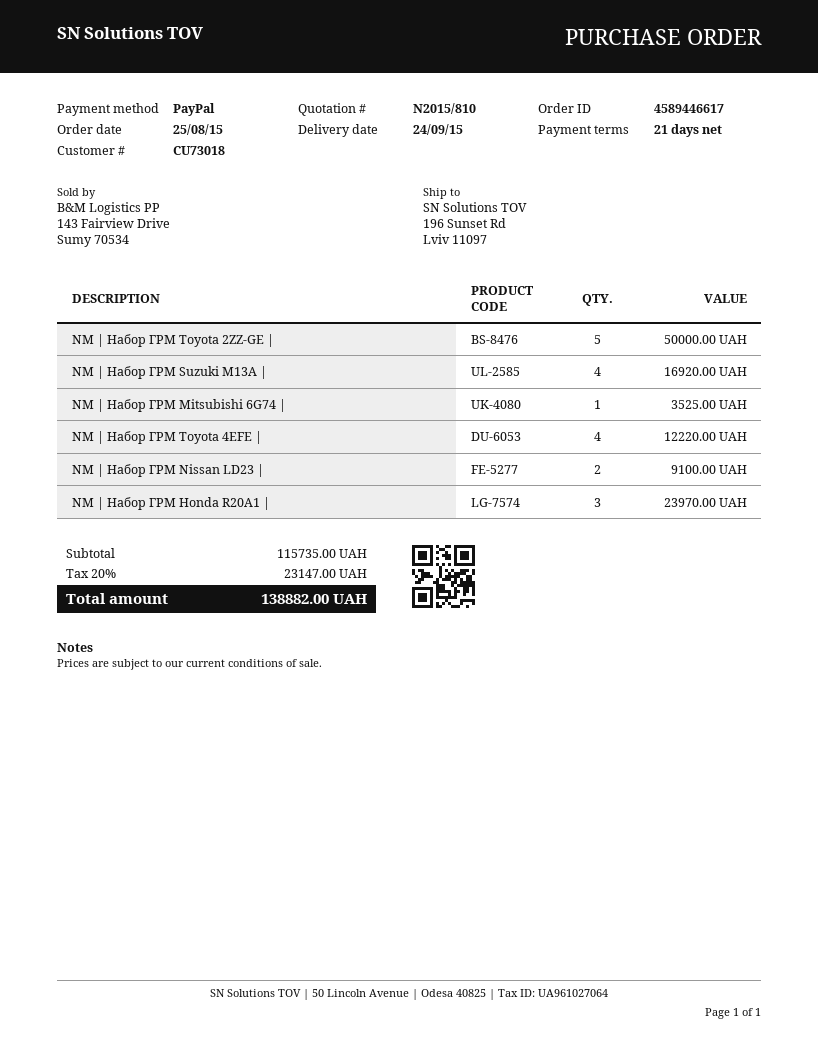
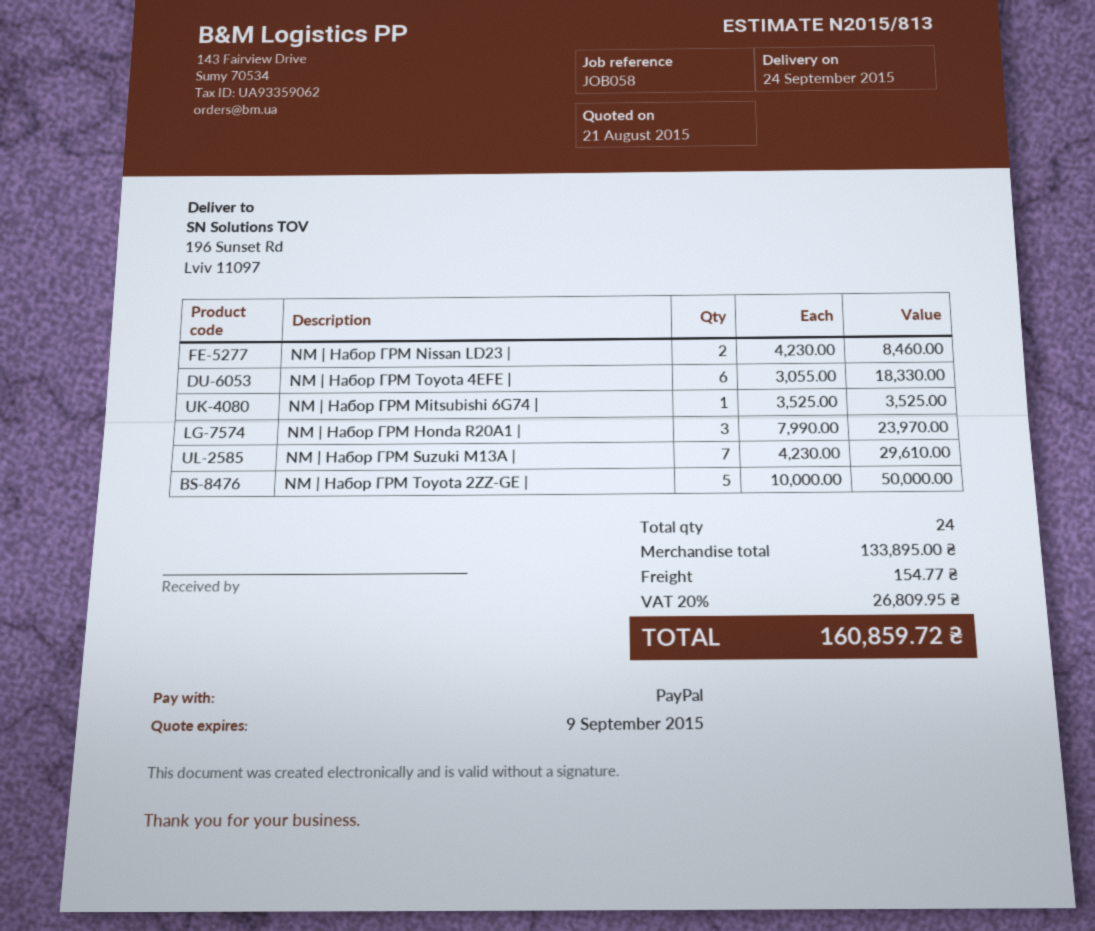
quote number: N2015/810 -> N2015/813
NM | Набор ГРМ Suzuki M13A |: 4 for 16920.00 -> 7 for 29610.00
NM | Набор ГРМ Toyota 4EFE |: 4 for 12220.00 -> 6 for 18330.00
NM | Набор ГРМ Nissan LD23 |: 2 for 9100.00 -> 2 for 8460.00
subtotal: 115735.00 -> 133895.00
shipping: none -> 154.77
tax: 20% = 23147.00 -> 20% = 26809.95
total: 138882.00 -> 160859.72

